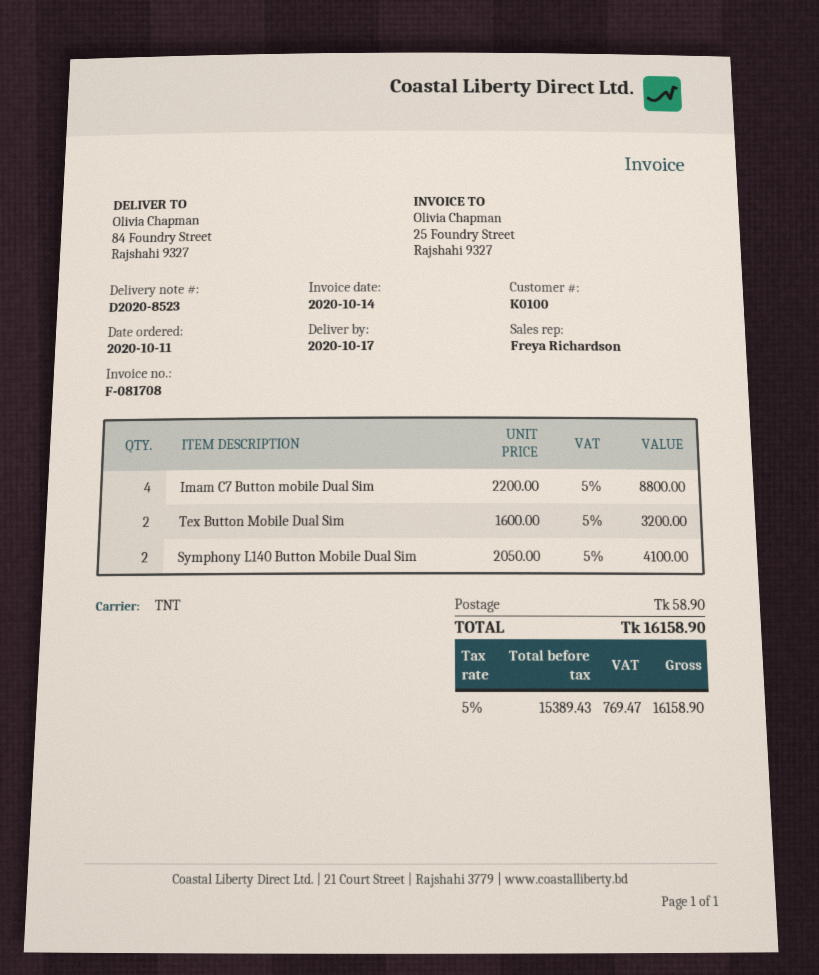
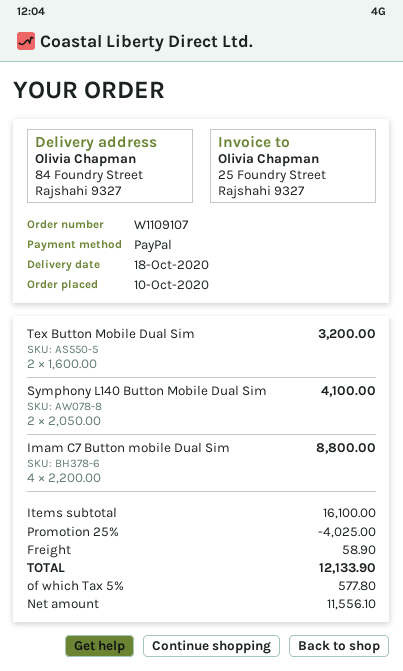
order date: 2020-10-11 -> 2020-10-10
delivery date: 2020-10-17 -> 2020-10-18
discount: none -> 25% = 4025.00
net: 15389.43 -> 11556.10
tax: 5% = 769.47 -> 5% = 577.80
total: 16158.90 -> 12133.90

